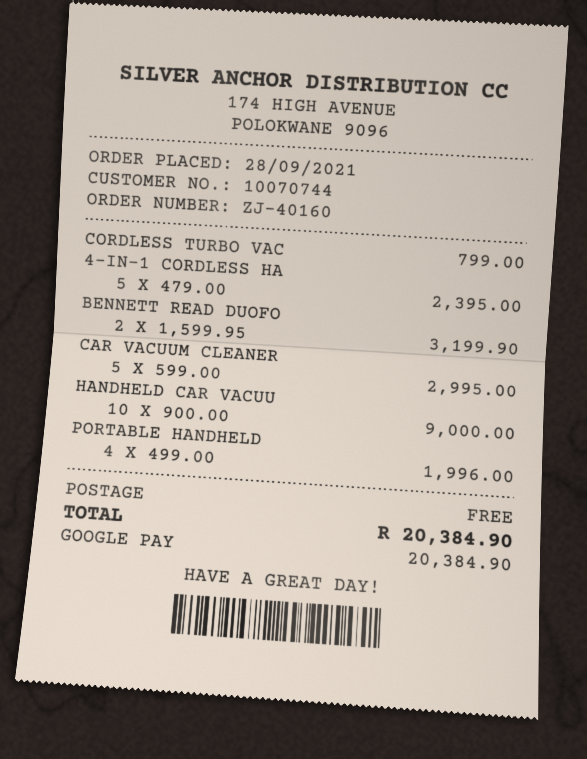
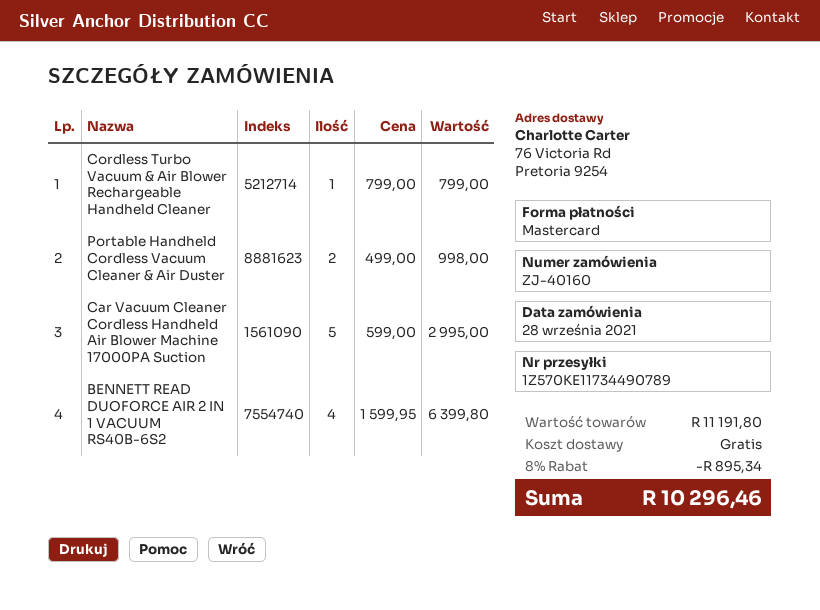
payment method: Google Pay -> Mastercard
4-IN-1 CORDLESS HA: 5 x 479.00 = 2395.00 -> none
BENNETT READ DUOFO: 2 x 1599.95 = 3199.90 -> 4 x 1599.95 = 6399.80
HANDHELD CAR VACUU: 10 x 900.00 = 9000.00 -> none
PORTABLE HANDHELD: 4 x 499.00 = 1996.00 -> 2 x 499.00 = 998.00
discount: none -> 8% = 895.34
total: 20384.90 -> 10296.46

